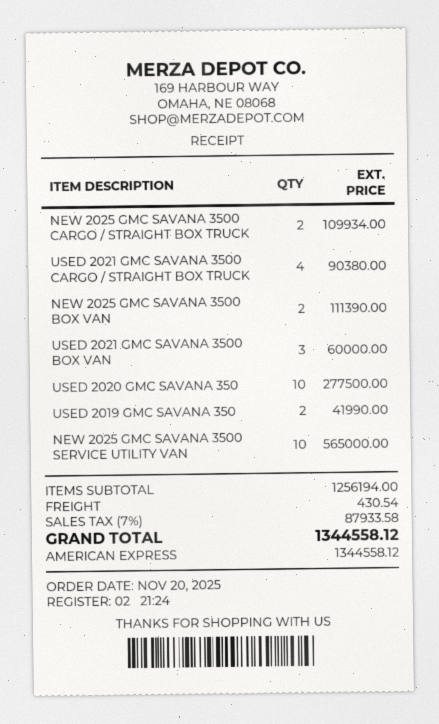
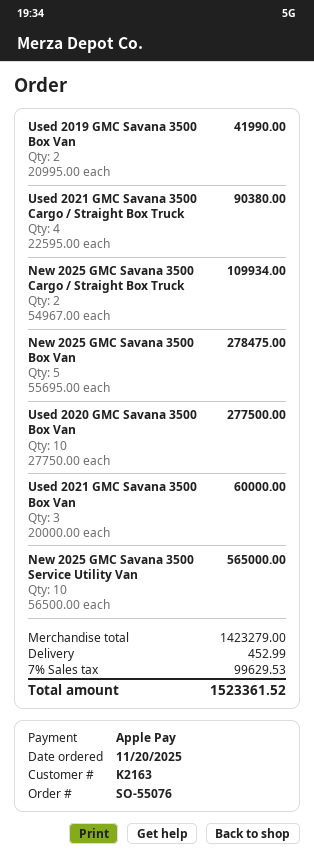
payment method: American Express -> Apple Pay
NEW 2025 GMC SAVANA 3500 BOX VAN: 2 for 111390.00 -> 5 for 278475.00
subtotal: 1256194.00 -> 1423279.00
shipping: 430.54 -> 452.99
tax: 7% = 87933.58 -> 7% = 99629.53
total: 1344558.12 -> 1523361.52

